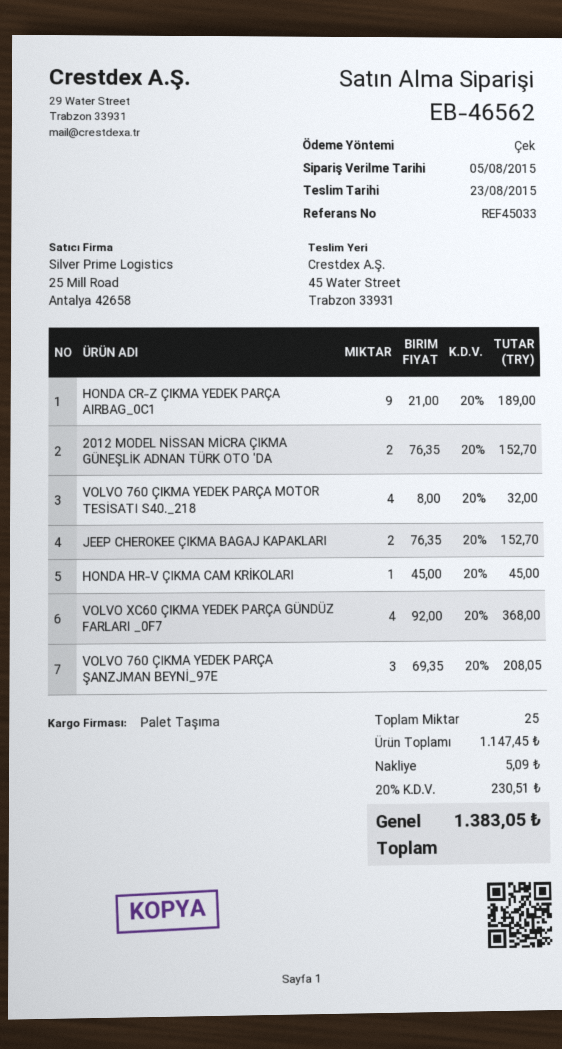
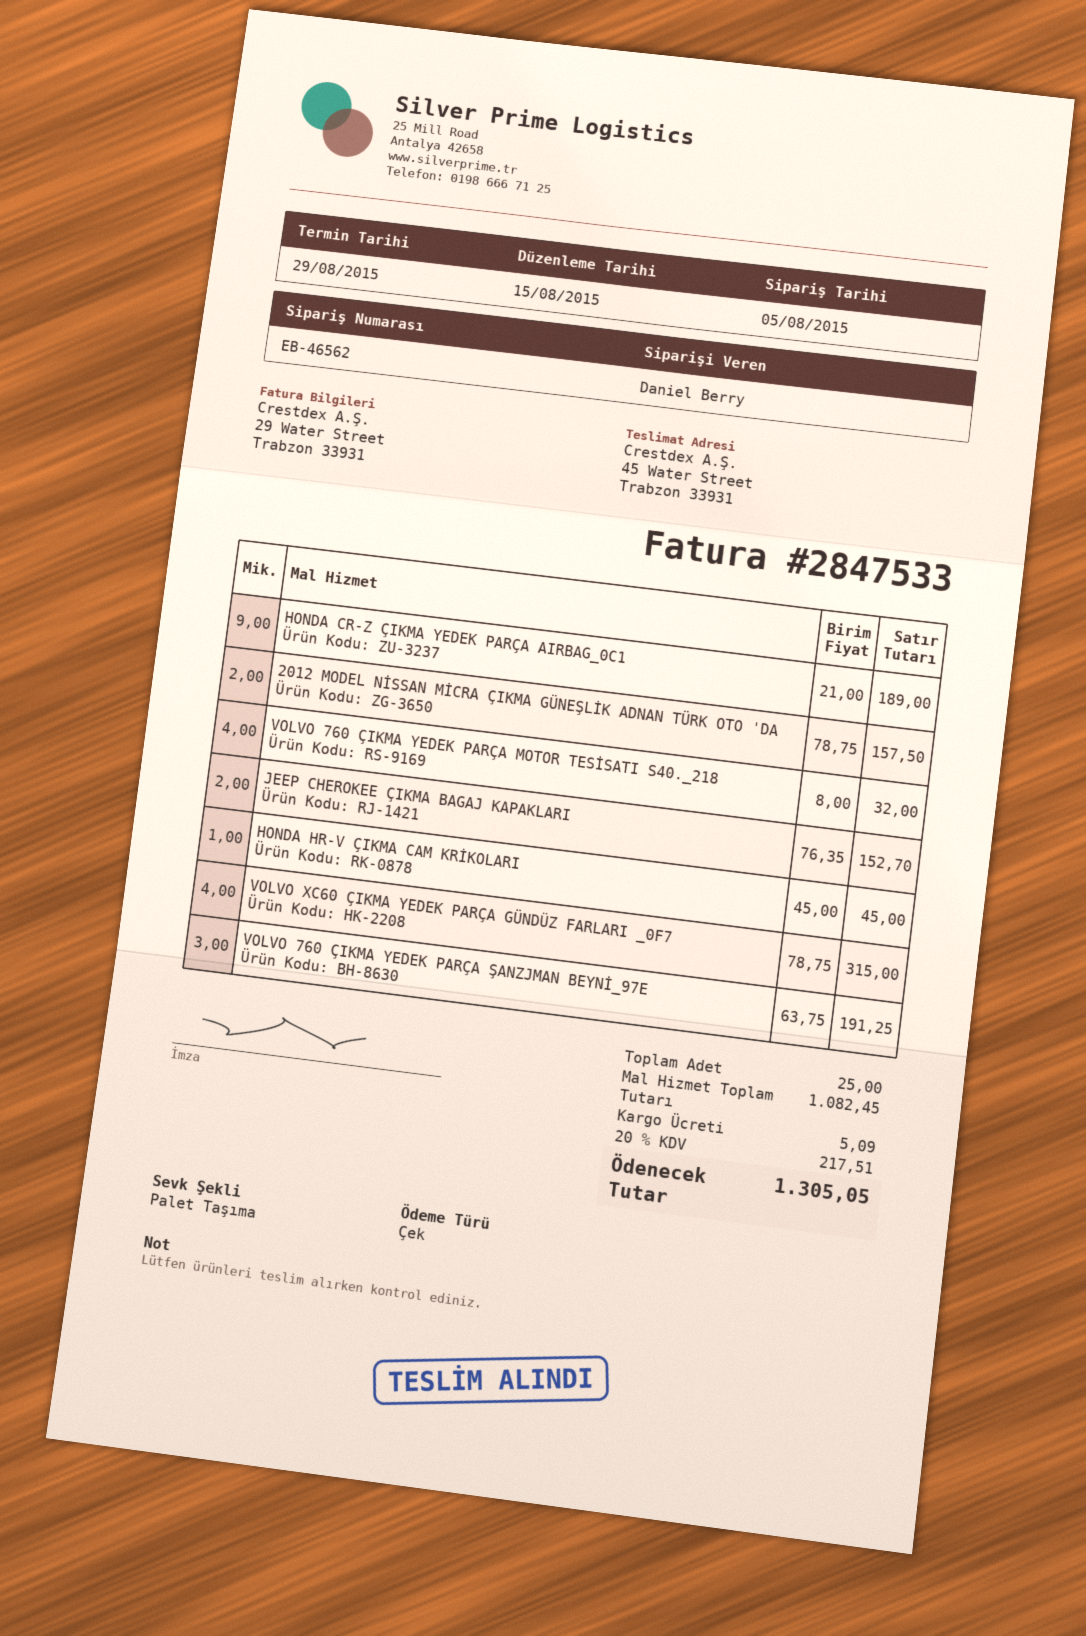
delivery date: 2015-08-23 -> 2015-08-29
2012 MODEL NİSSAN MİCRA ÇIKMA GÜNEŞLİK ADNAN TÜRK OTO 'DA: 2 x 76.35 = 152.70 -> 2 x 78.75 = 157.50
VOLVO XC60 ÇIKMA YEDEK PARÇA GÜNDÜZ FARLARI _0F7: 4 x 92.00 = 368.00 -> 4 x 78.75 = 315.00
VOLVO 760 ÇIKMA YEDEK PARÇA ŞANZJMAN BEYNİ_97E: 3 x 69.35 = 208.05 -> 3 x 63.75 = 191.25
subtotal: 1147.45 -> 1082.45
tax: 20% = 230.51 -> 20% = 217.51
total: 1383.05 -> 1305.05

